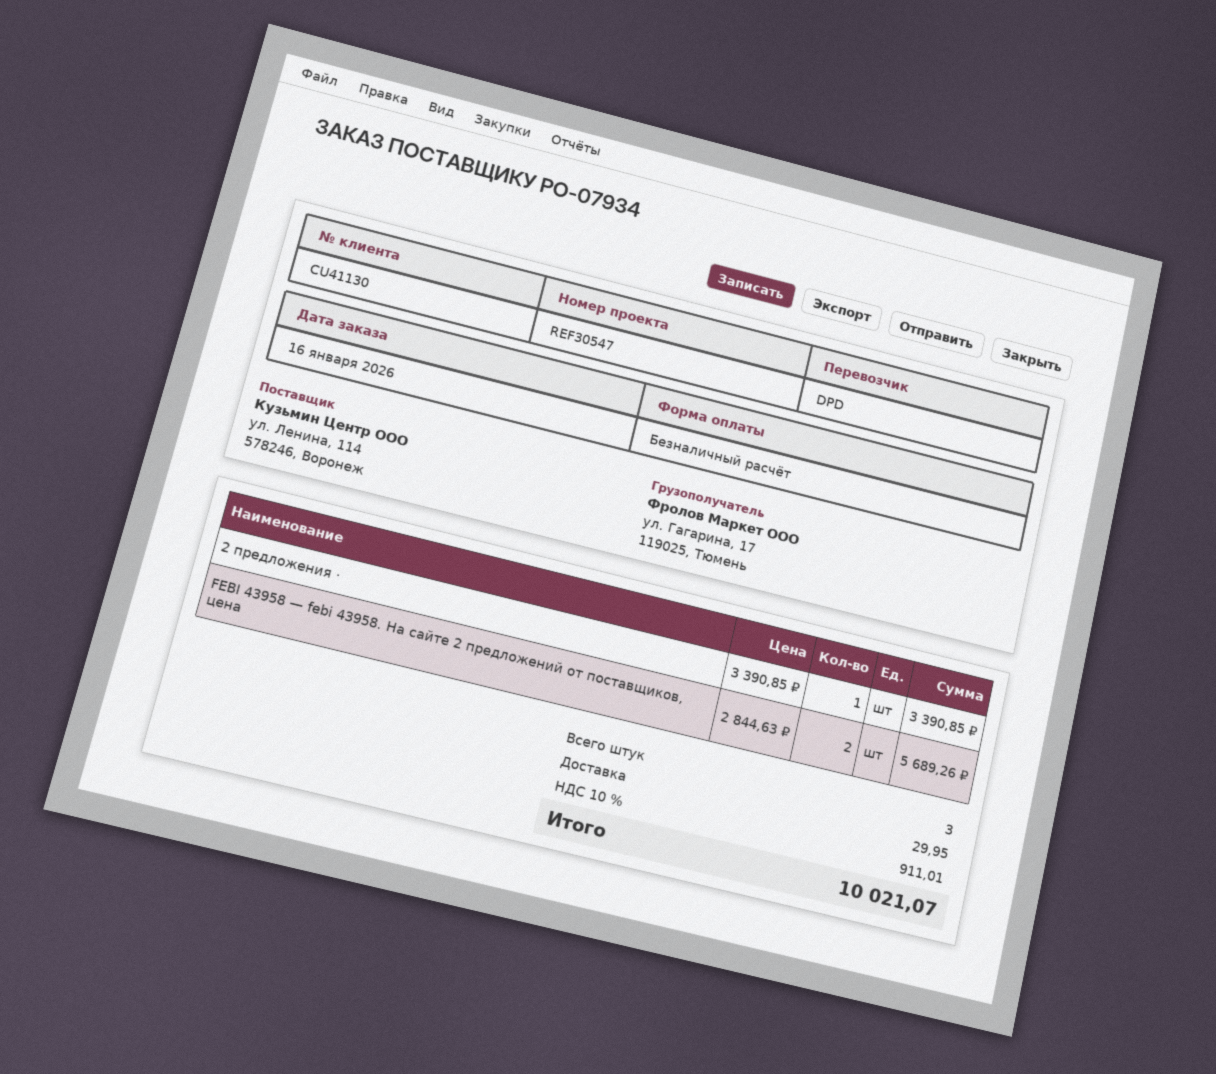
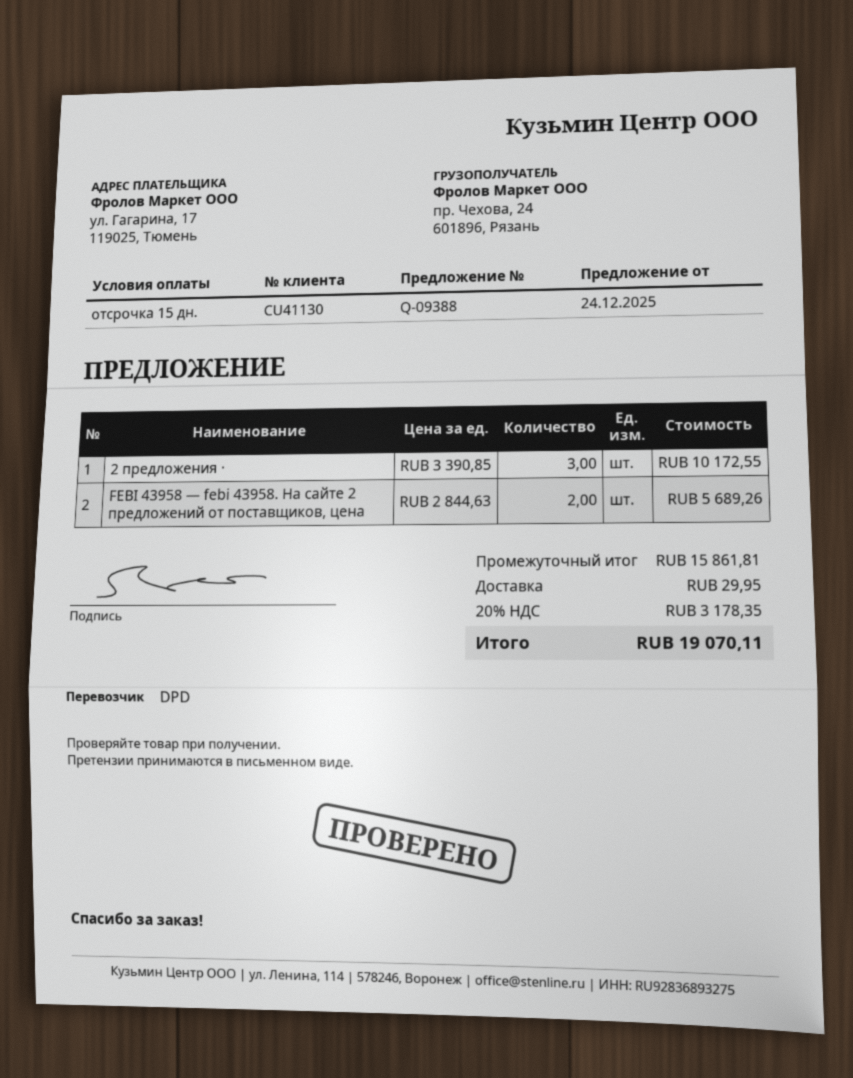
ship to: ул. Гагарина, 17, 119025, Тюмень -> пр. Чехова, 24, 601896, Рязань
2 предложения ·: 1 x 3390.85 = 3390.85 -> 3 x 3390.85 = 10172.55
tax: 10% = 911.01 -> 20% = 3178.35
total: 10021.07 -> 19070.11

